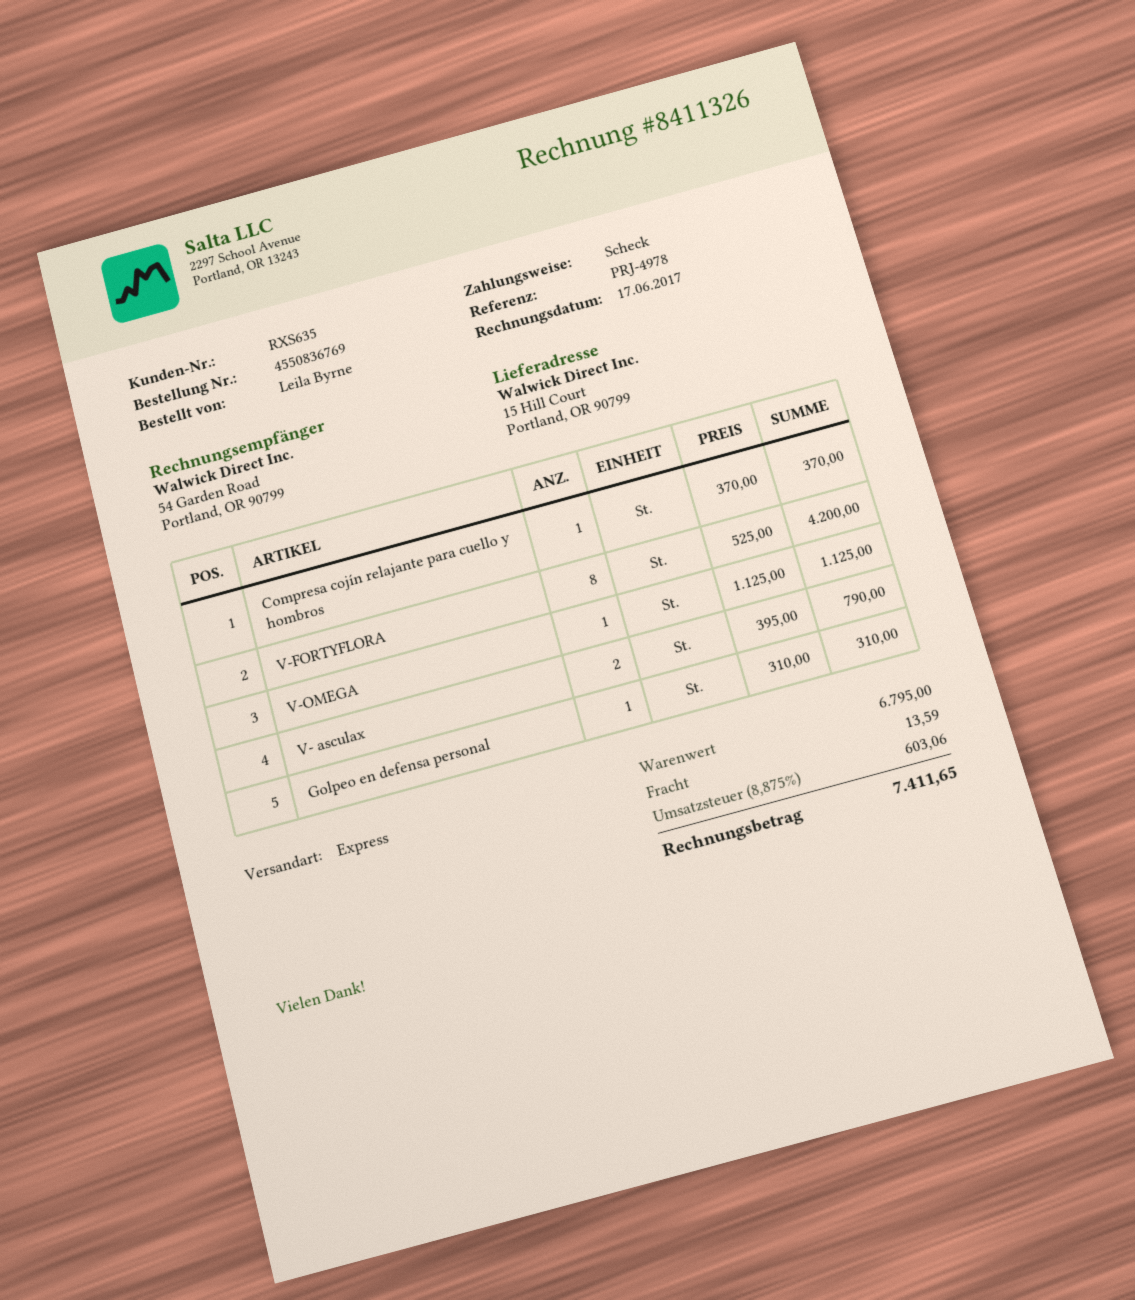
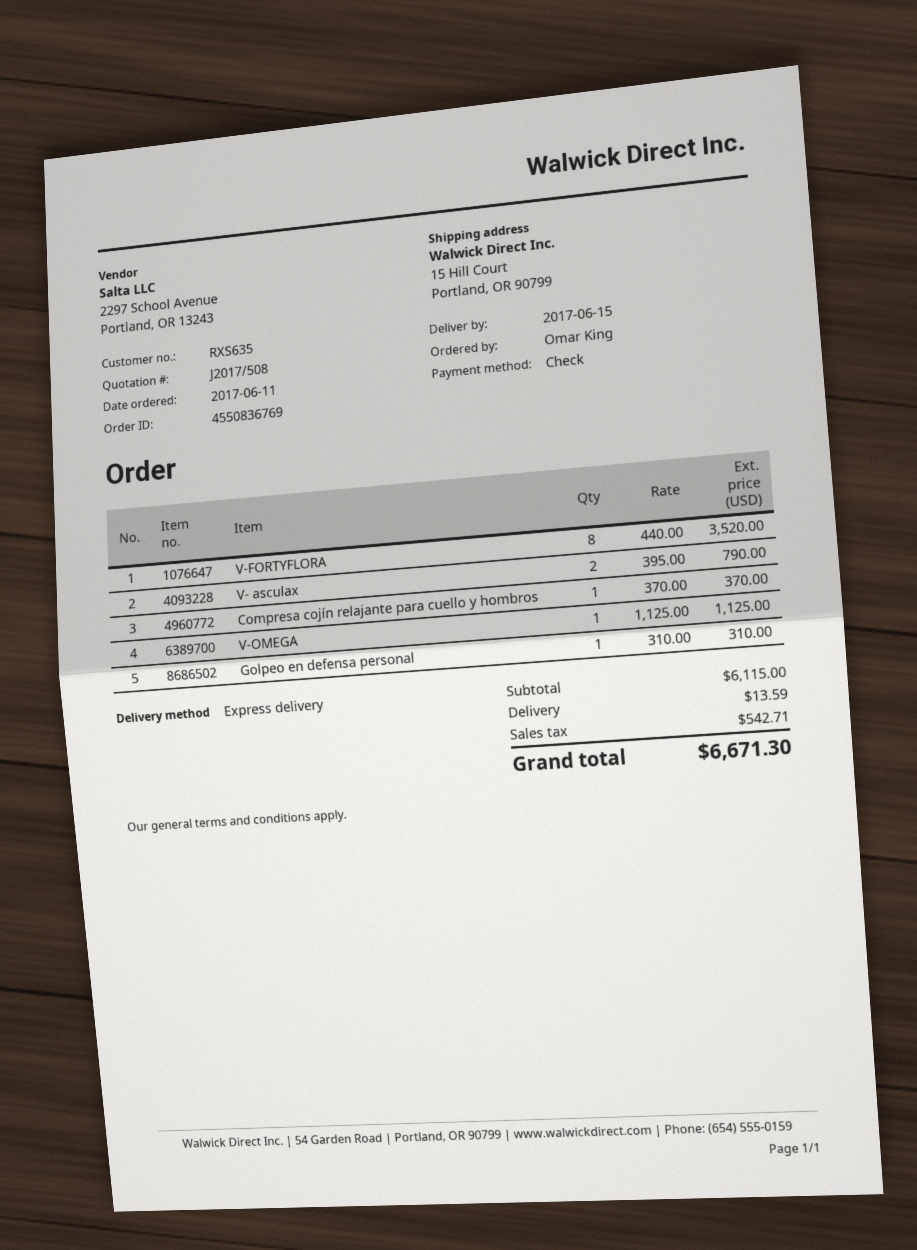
ordered by: Leila Byrne -> Omar King
V-FORTYFLORA: 8 x 525.00 = 4200.00 -> 8 x 440.00 = 3520.00
subtotal: 6795.00 -> 6115.00
tax: 603.06 -> 542.71
total: 7411.65 -> 6671.30

